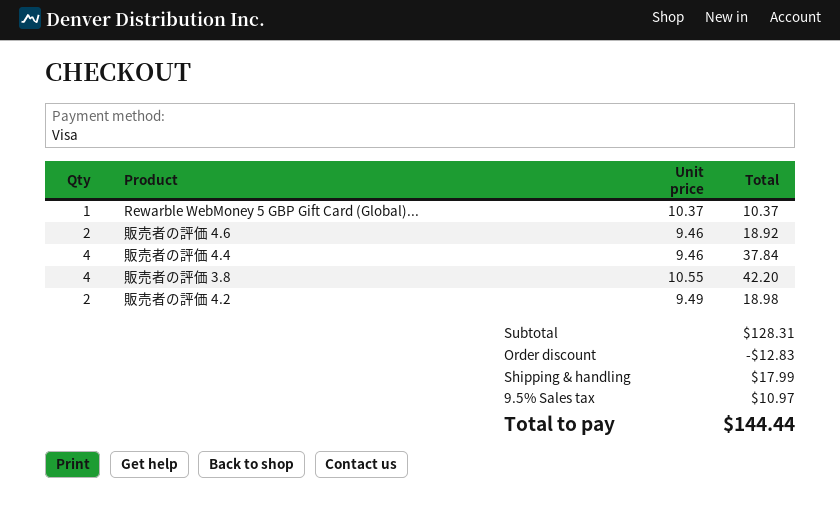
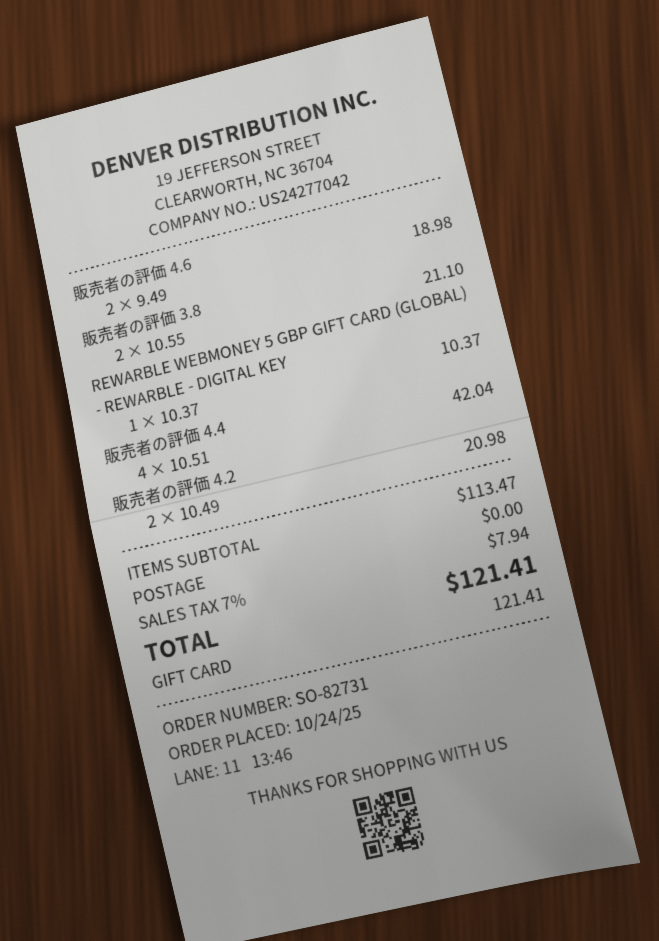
payment method: Visa -> gift card
販売者の評価 4.6: 2 x 9.46 = 18.92 -> 2 x 9.49 = 18.98
販売者の評価 4.4: 4 x 9.46 = 37.84 -> 4 x 10.51 = 42.04
販売者の評価 3.8: 4 x 10.55 = 42.20 -> 2 x 10.55 = 21.10
販売者の評価 4.2: 2 x 9.49 = 18.98 -> 2 x 10.49 = 20.98
subtotal: 128.31 -> 113.47
discount: 12.83 -> none
shipping: 17.99 -> 0.00
tax: 9.5% = 10.97 -> 7% = 7.94
total: 144.44 -> 121.41

